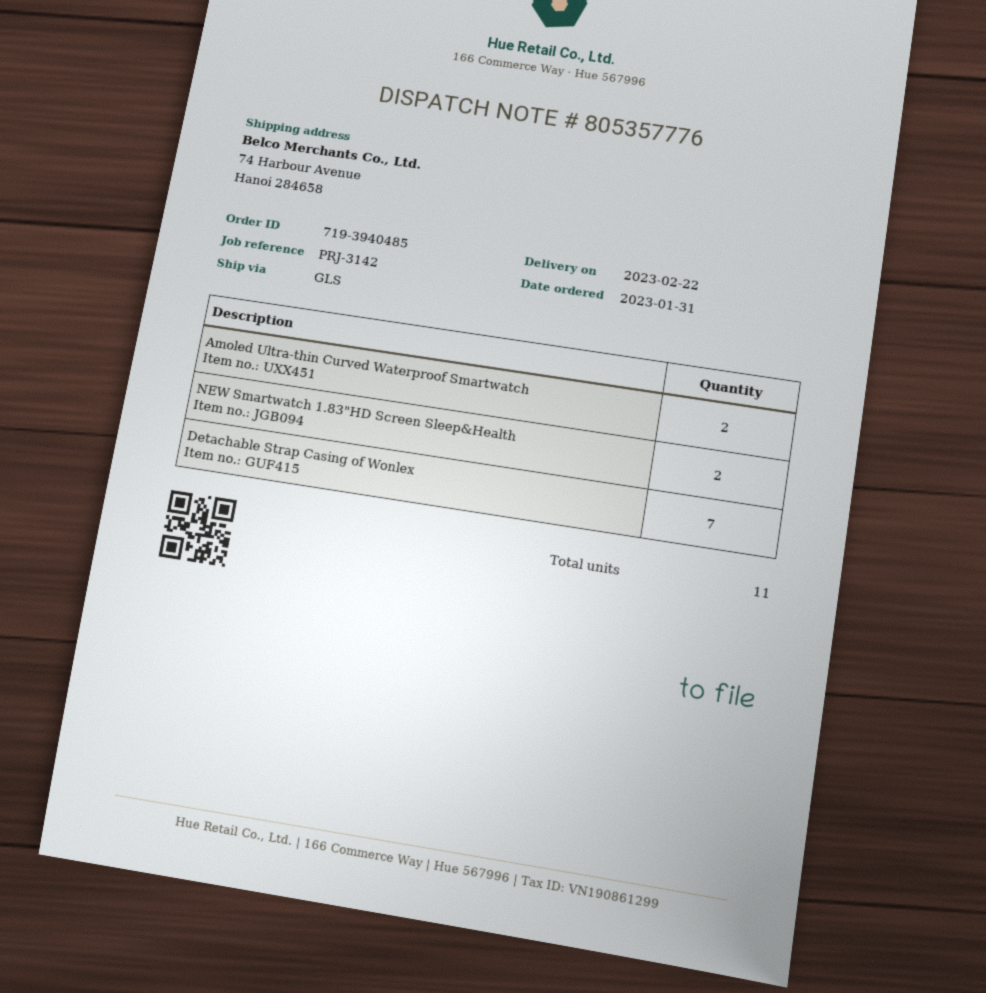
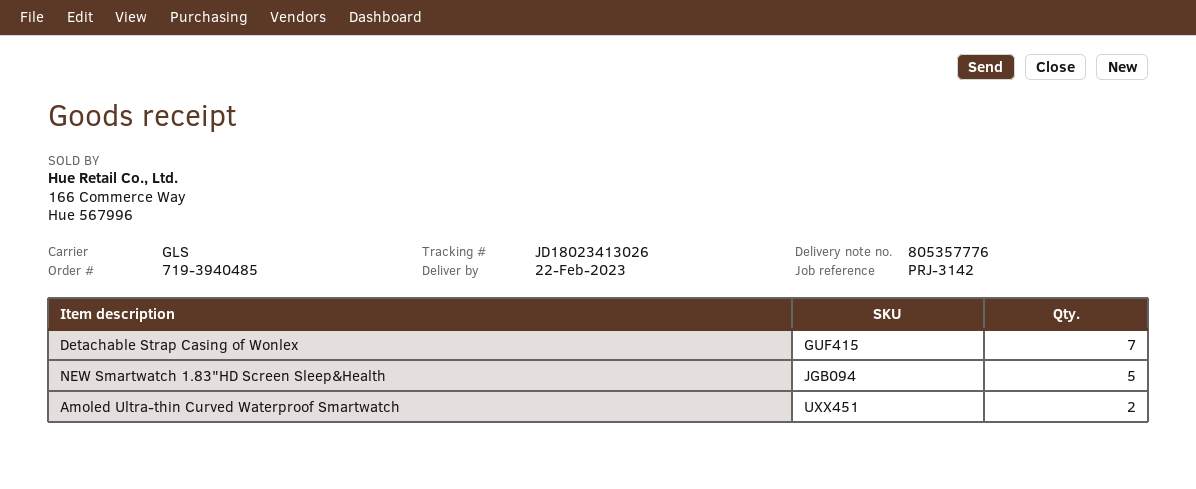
NEW Smartwatch 1.83"HD Screen Sleep&Health: 2 -> 5

